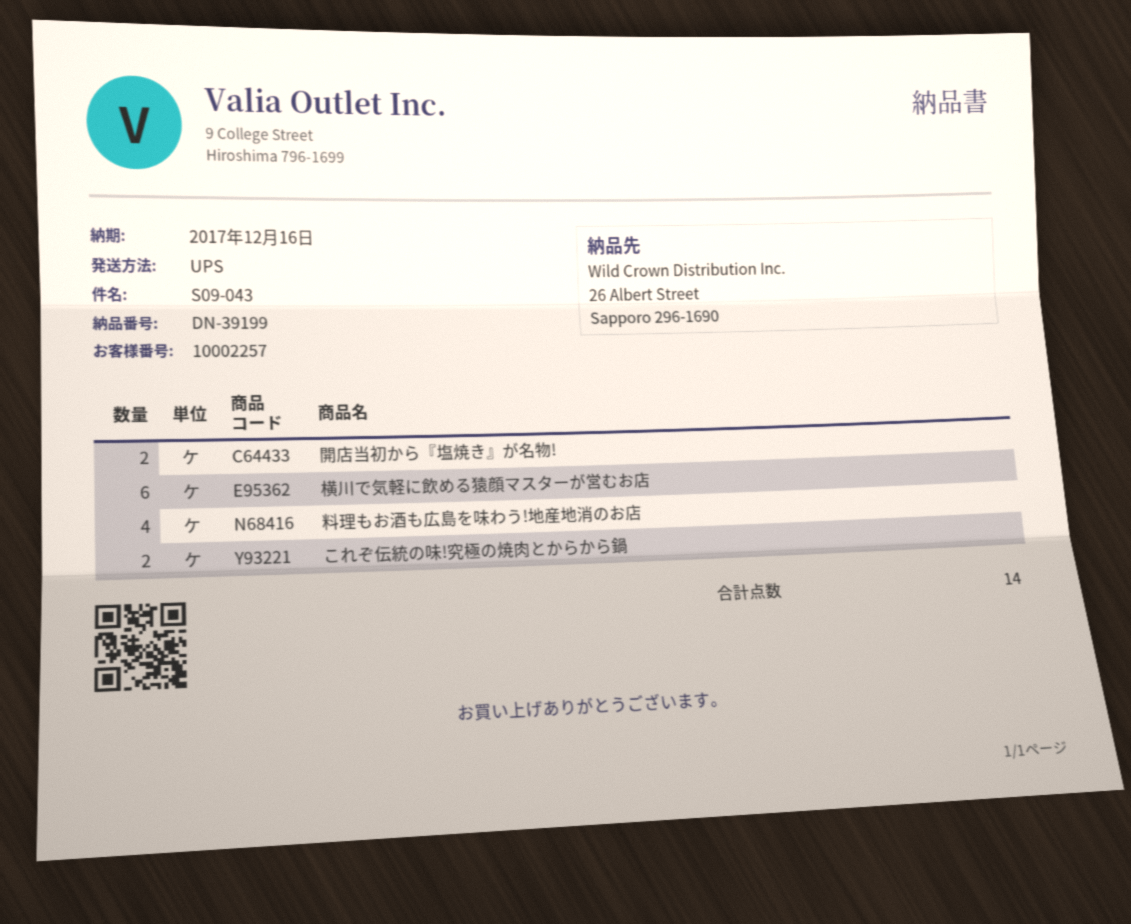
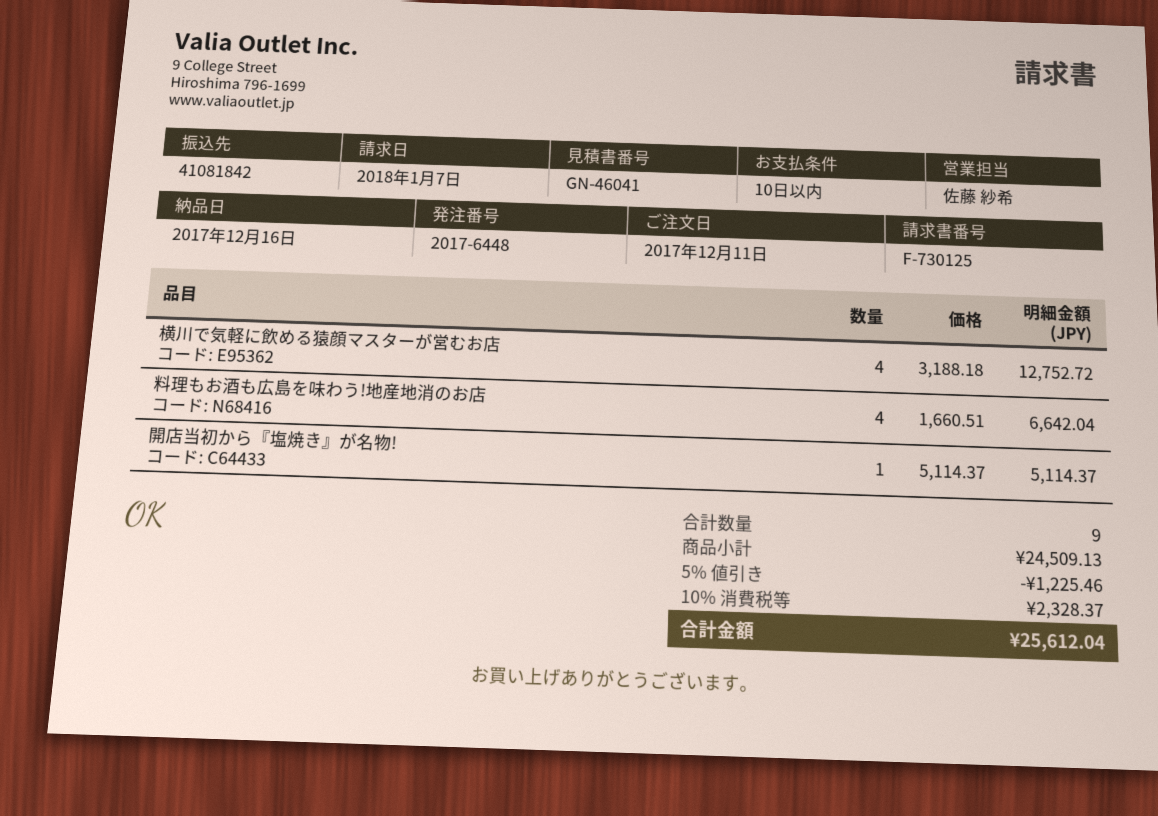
開店当初から『塩焼き』が名物!: 2 -> 1
横川で気軽に飲める猿顔マスターが営むお店: 6 -> 4
これぞ伝統の味!究極の焼肉とからから鍋: 2 -> none
total quantity: 14 -> 9

